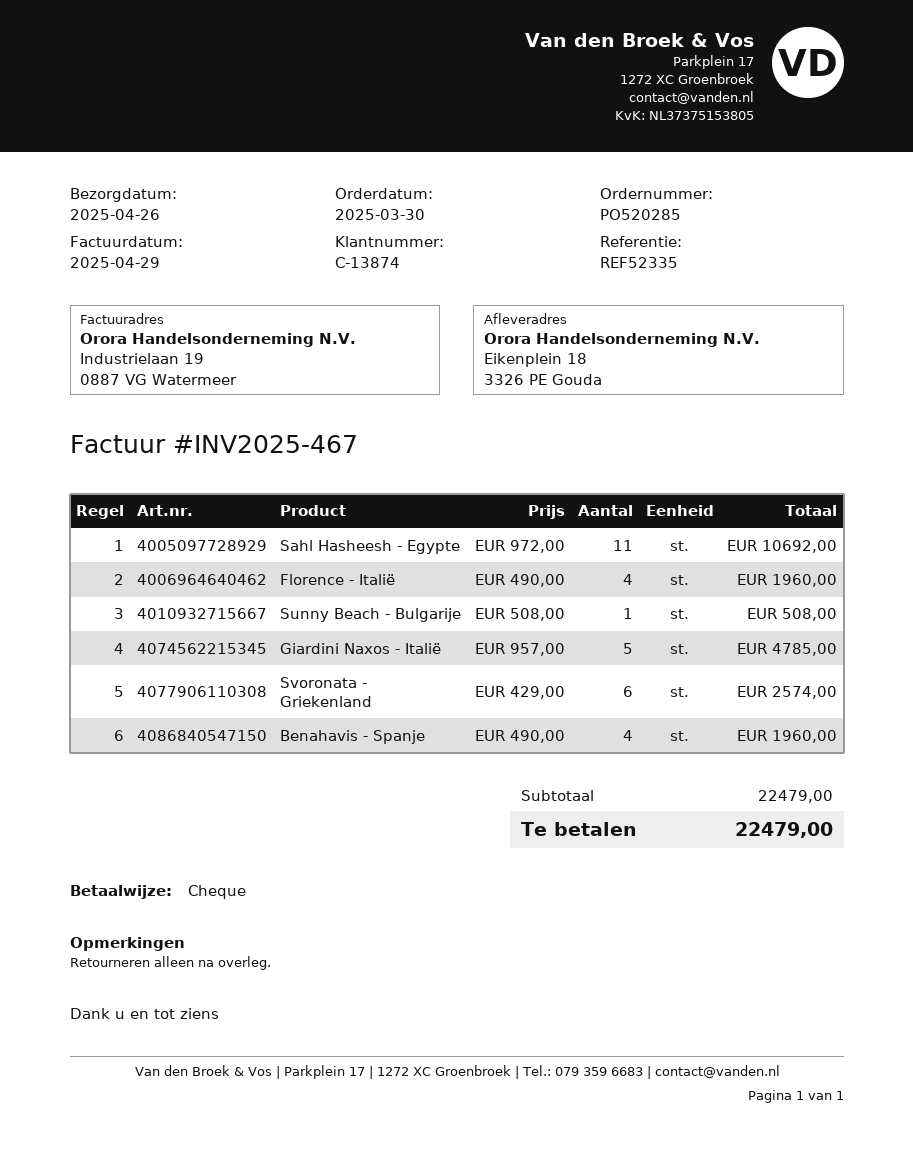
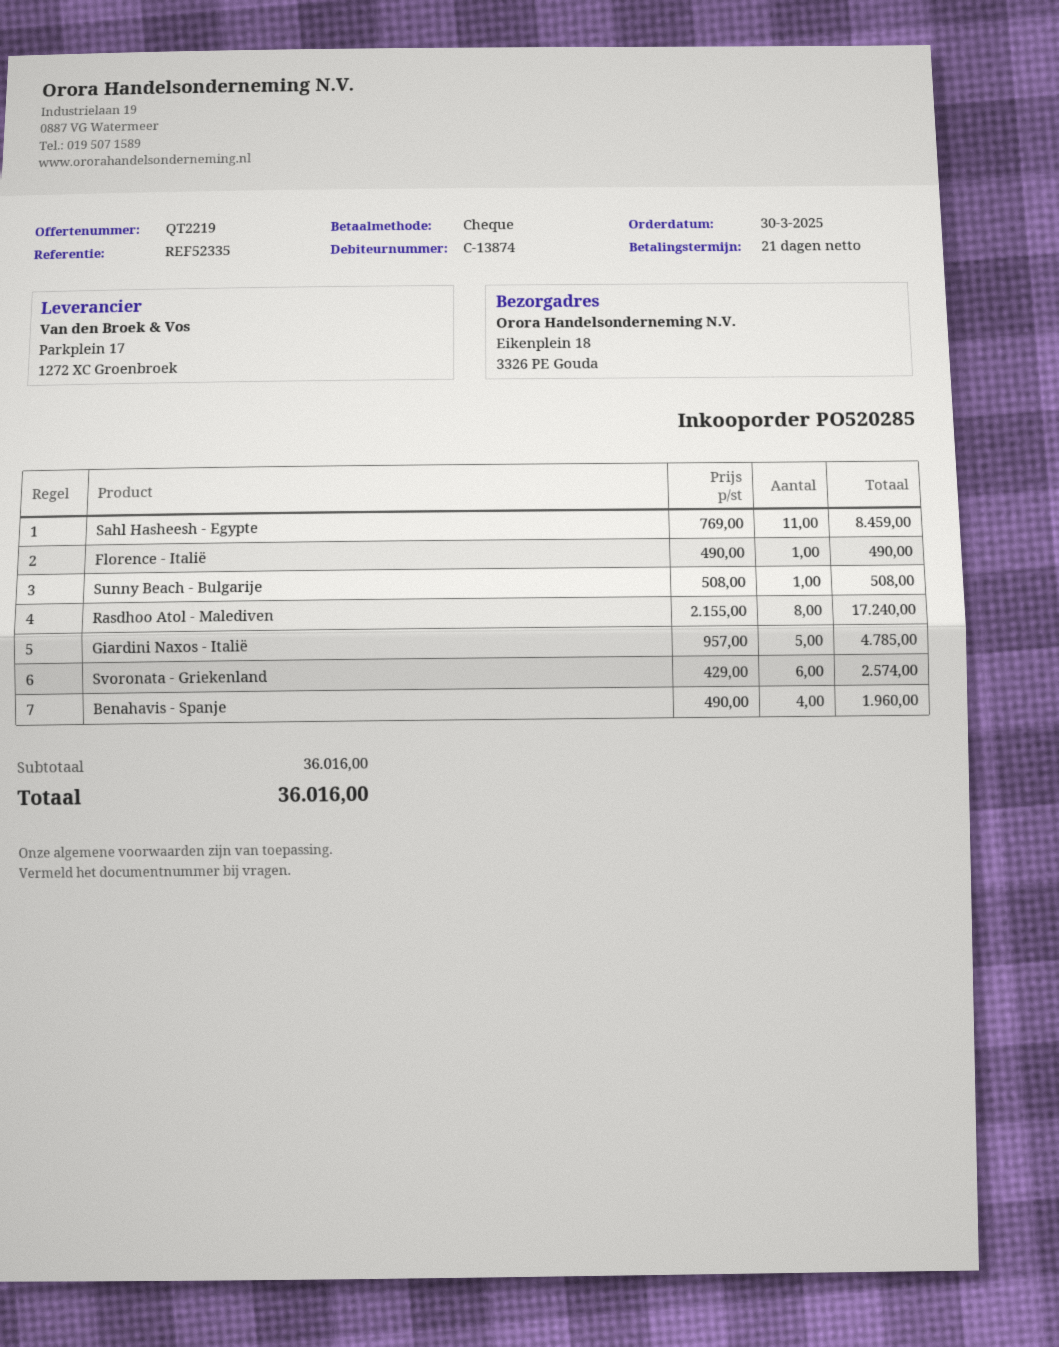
Sahl Hasheesh - Egypte: 11 x 972.00 = 10692.00 -> 11 x 769.00 = 8459.00
Florence - Italië: 4 x 490.00 = 1960.00 -> 1 x 490.00 = 490.00
Rasdhoo Atol - Malediven: none -> 8 x 2155.00 = 17240.00
subtotal: 22479.00 -> 36016.00
total: 22479.00 -> 36016.00

